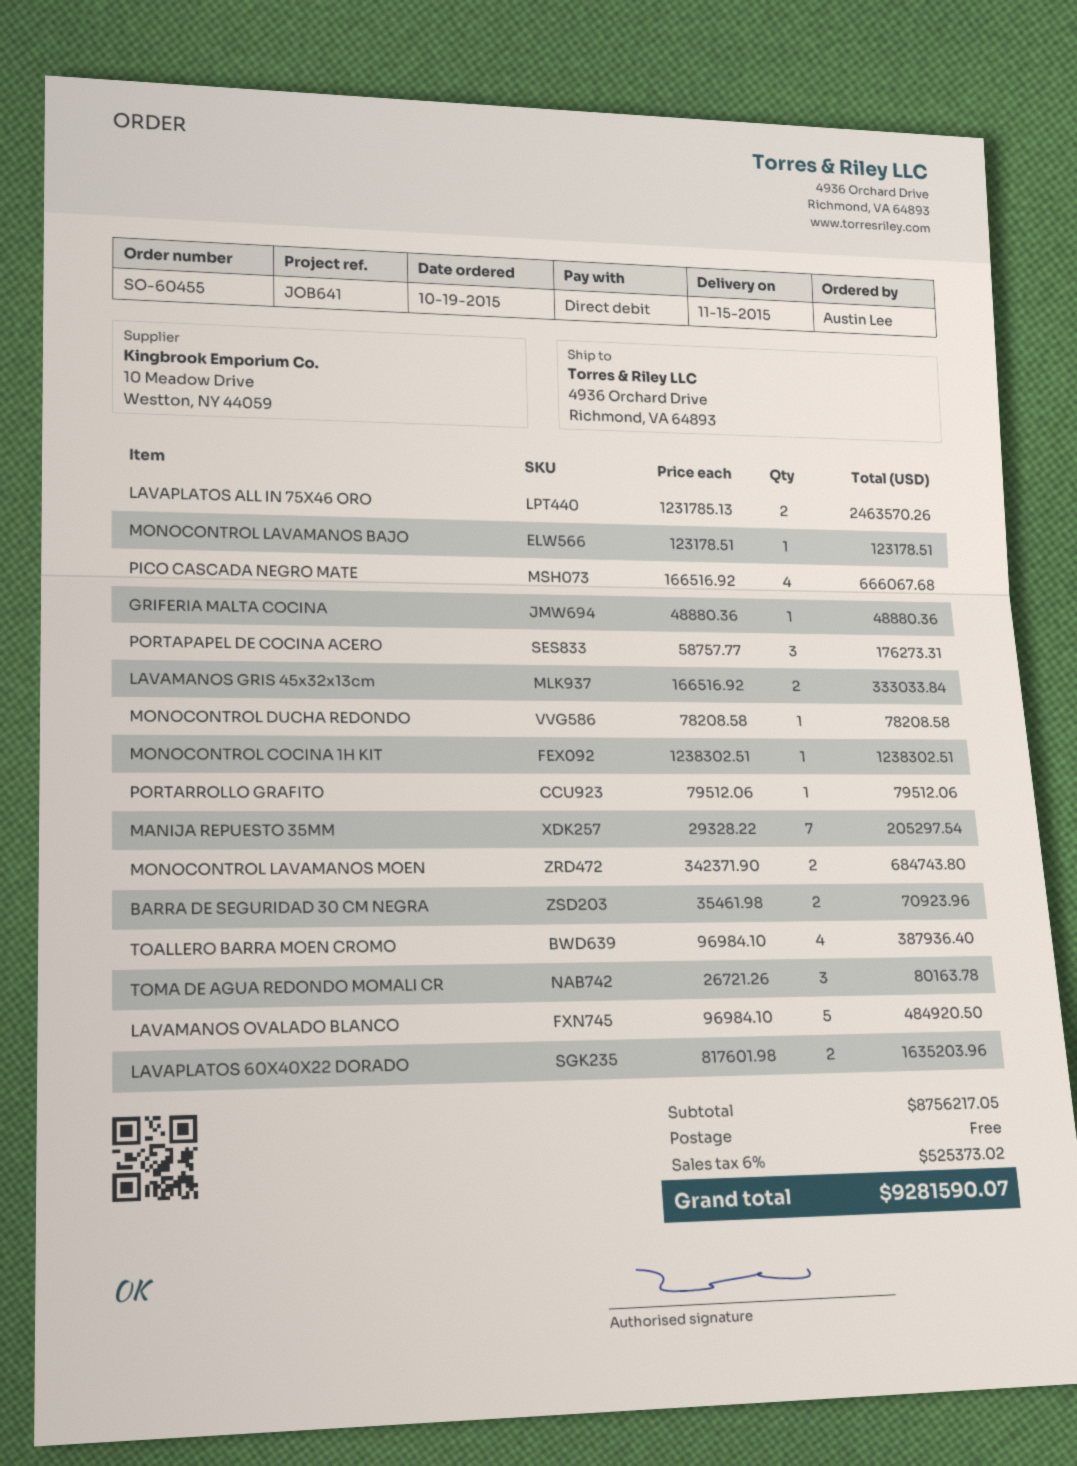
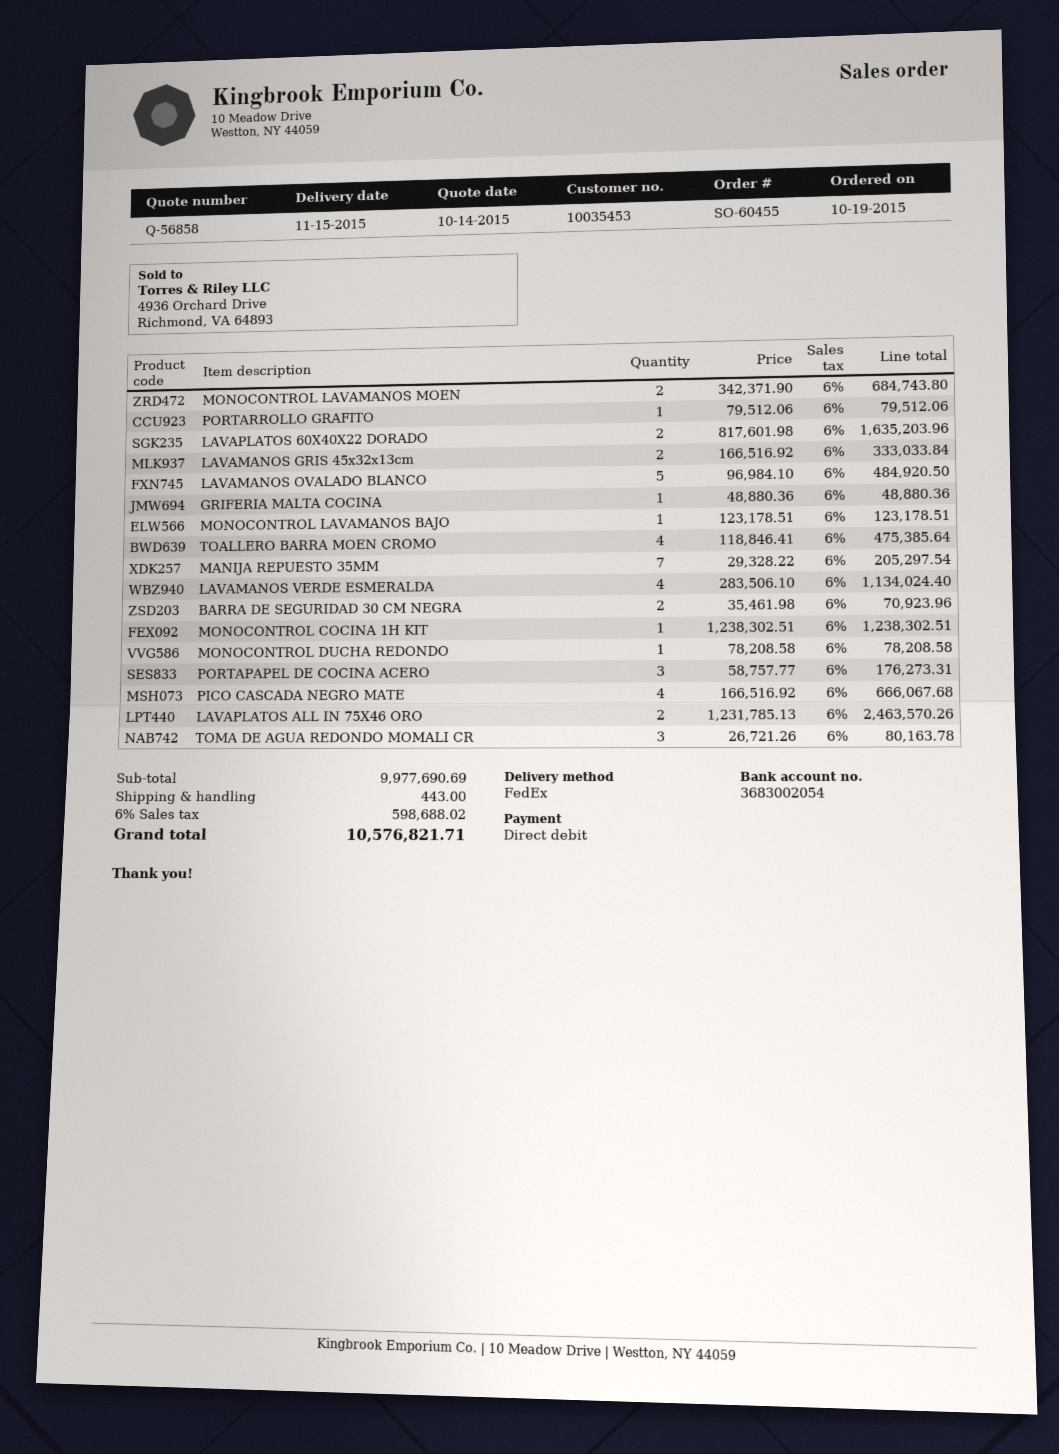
TOALLERO BARRA MOEN CROMO: 4 x 96984.10 = 387936.40 -> 4 x 118846.41 = 475385.64
LAVAMANOS VERDE ESMERALDA: none -> 4 x 283506.10 = 1134024.40
subtotal: 8756217.05 -> 9977690.69
shipping: 0.00 -> 443.00
tax: 6% = 525373.02 -> 6% = 598688.02
total: 9281590.07 -> 10576821.71

